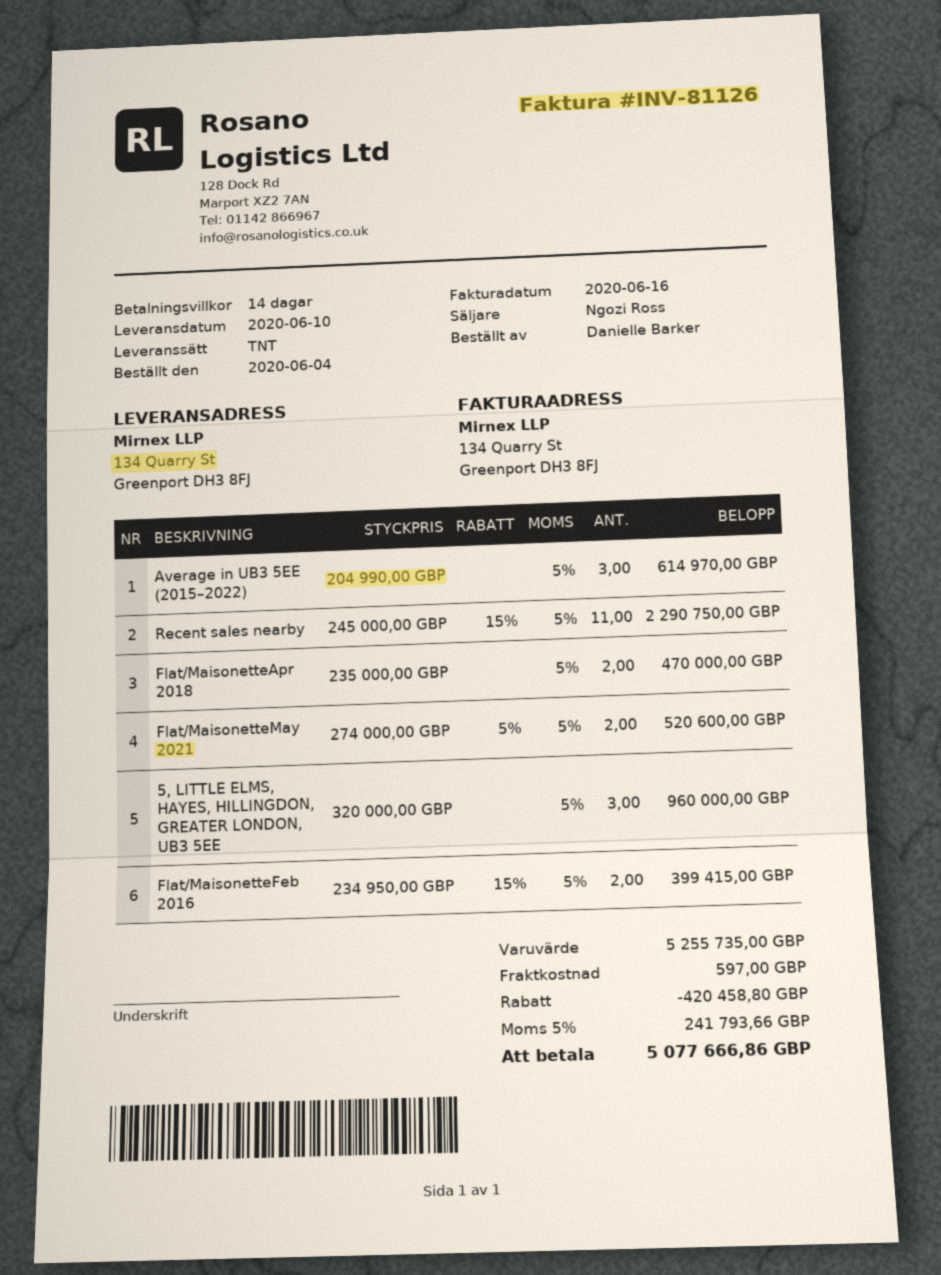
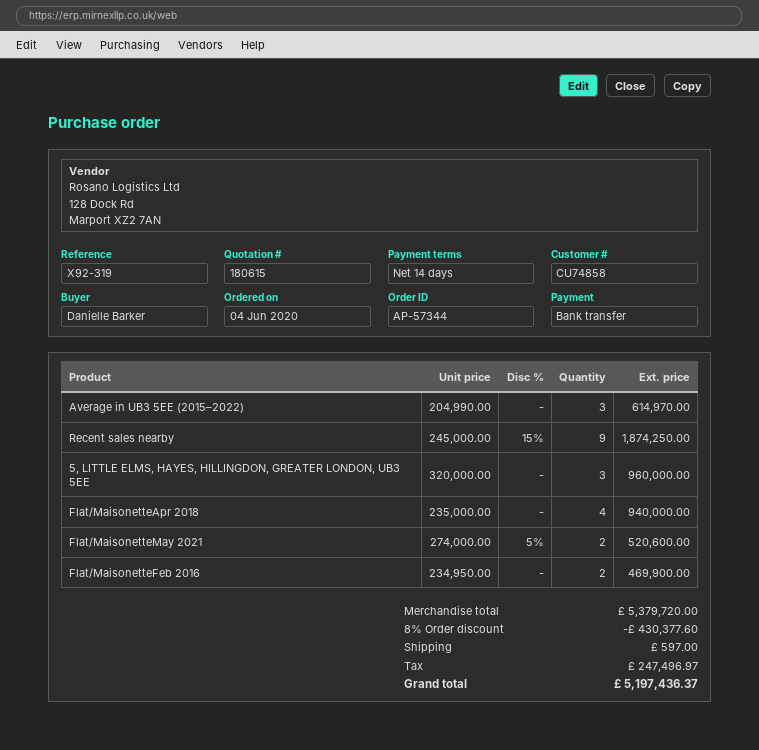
Recent sales nearby: 11 x 245000.00 - 15% = 2290750.00 -> 9 x 245000.00 - 15% = 1874250.00
Flat/MaisonetteApr 2018: 2 x 235000.00 = 470000.00 -> 4 x 235000.00 = 940000.00
Flat/MaisonetteFeb 2016: 2 x 234950.00 - 15% = 399415.00 -> 2 x 234950.00 = 469900.00
subtotal: 5255735.00 -> 5379720.00
discount: 420458.80 -> 430377.60
tax: 241793.66 -> 247496.97
total: 5077666.86 -> 5197436.37

